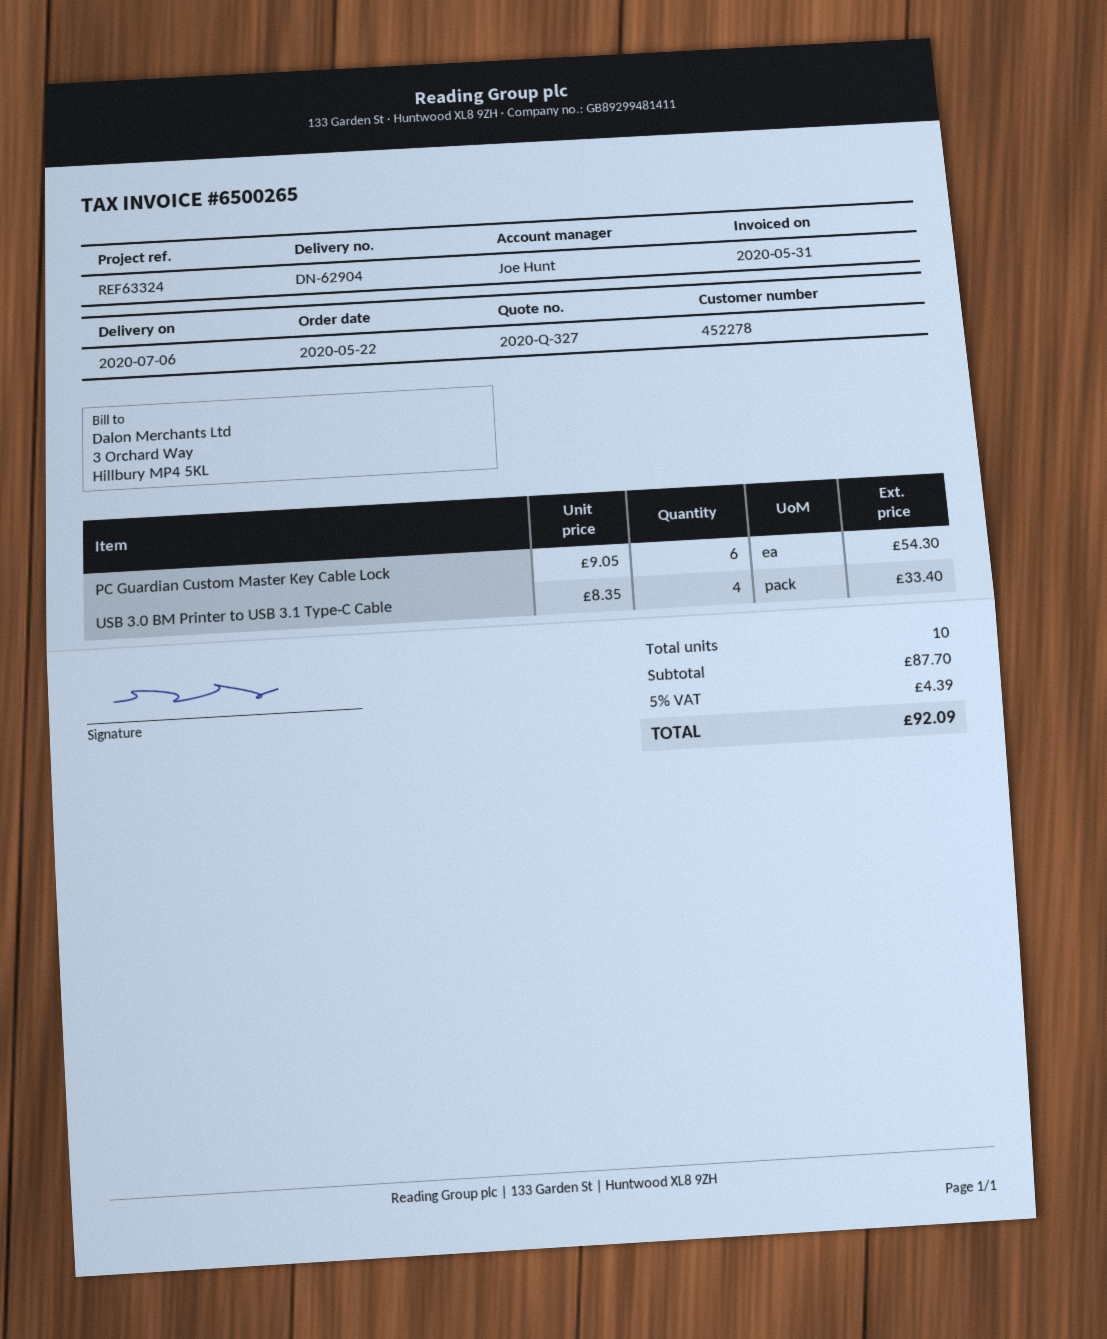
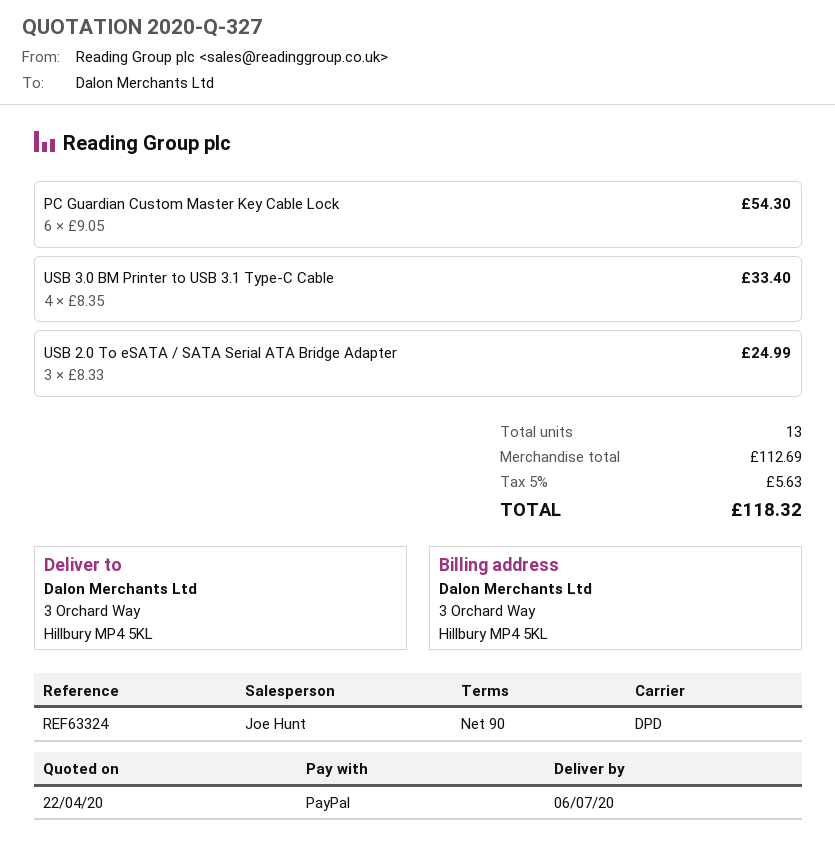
USB 2.0 To eSATA / SATA Serial ATA Bridge Adapter: none -> 3 x 8.33 = 24.99
total quantity: 10 -> 13
subtotal: 87.70 -> 112.69
tax: 5% = 4.39 -> 5% = 5.63
total: 92.09 -> 118.32

